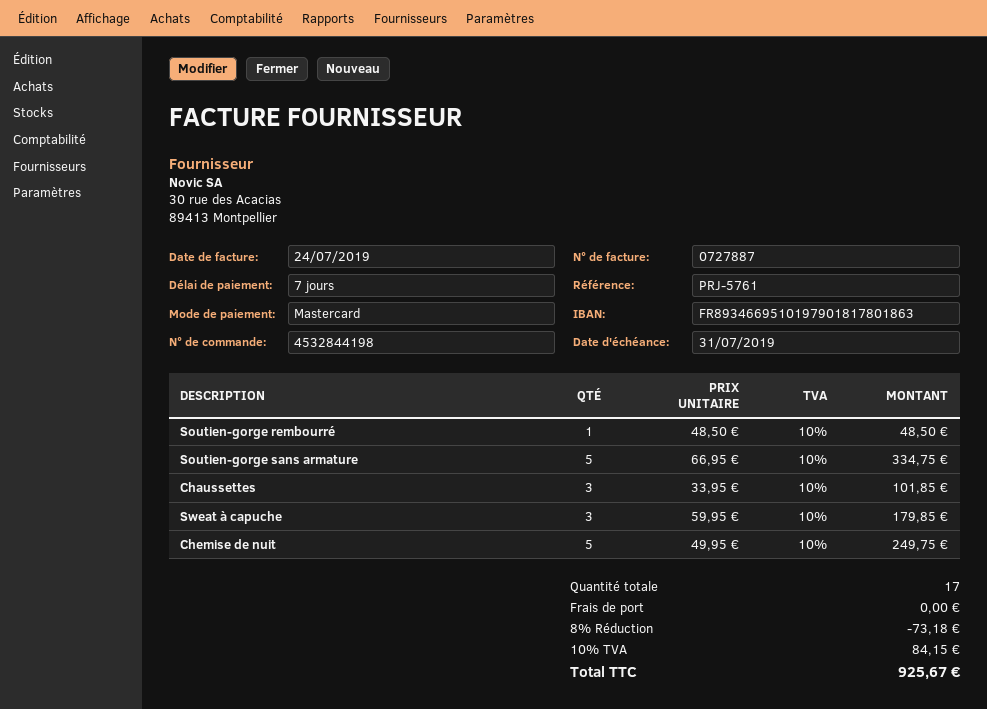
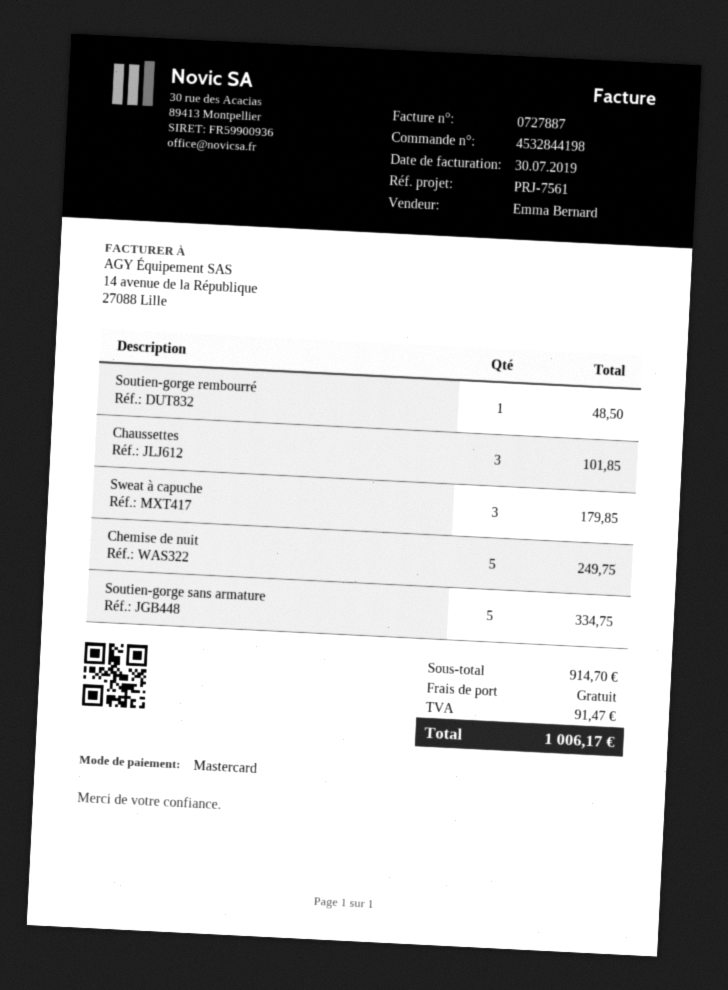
invoice date: 2019-07-24 -> 2019-07-30
reference: PRJ-5761 -> PRJ-7561
discount: 8% = 73.18 -> none
tax: 84.15 -> 91.47
total: 925.67 -> 1006.17

